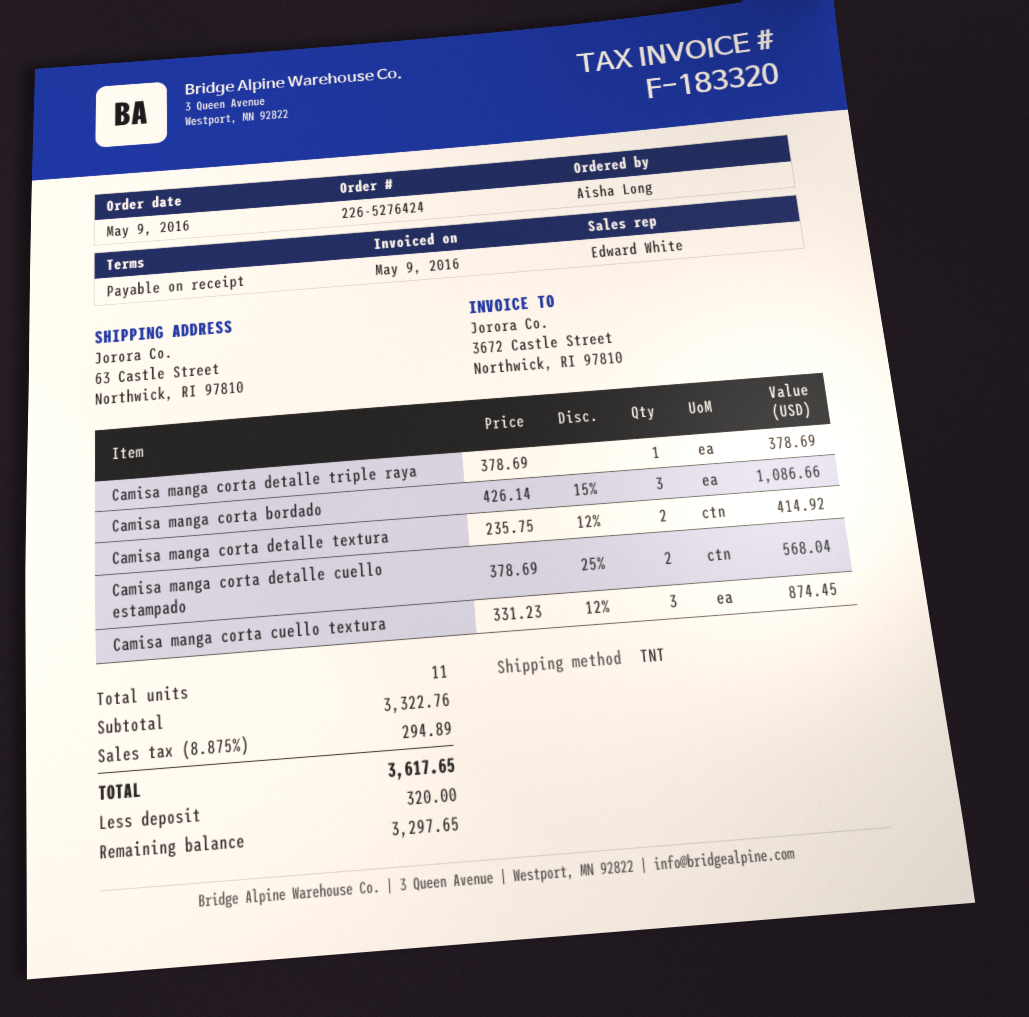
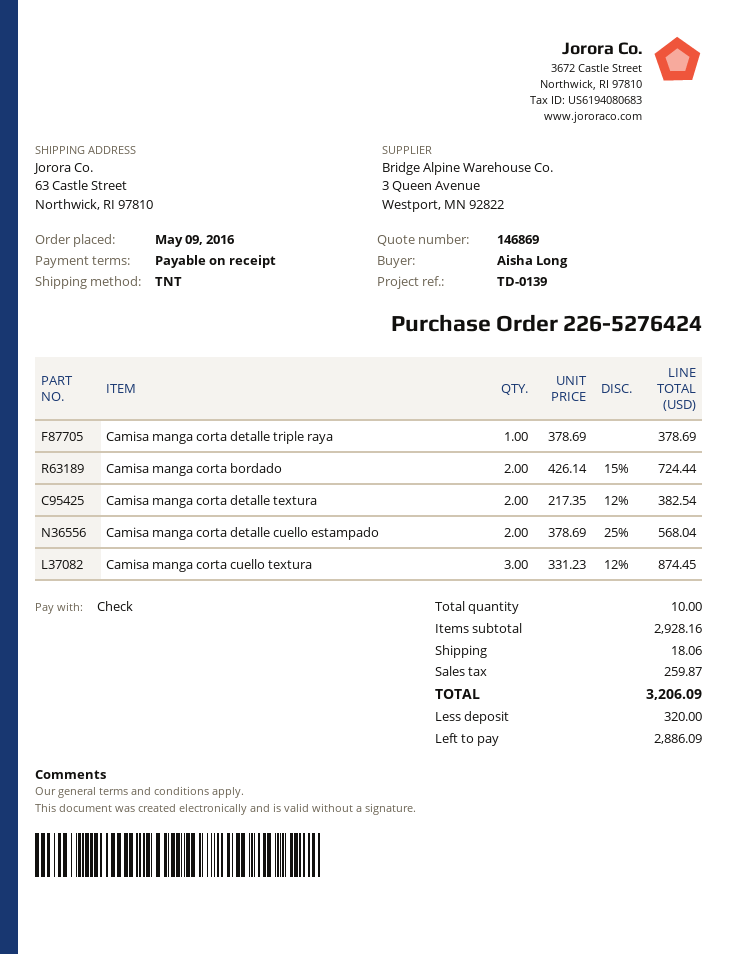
Camisa manga corta bordado: 3 x 426.14 - 15% = 1086.66 -> 2 x 426.14 - 15% = 724.44
Camisa manga corta detalle textura: 2 x 235.75 - 12% = 414.92 -> 2 x 217.35 - 12% = 382.54
total quantity: 11 -> 10
subtotal: 3322.76 -> 2928.16
shipping: none -> 18.06
tax: 294.89 -> 259.87
total: 3617.65 -> 3206.09
balance: 3297.65 -> 2886.09

